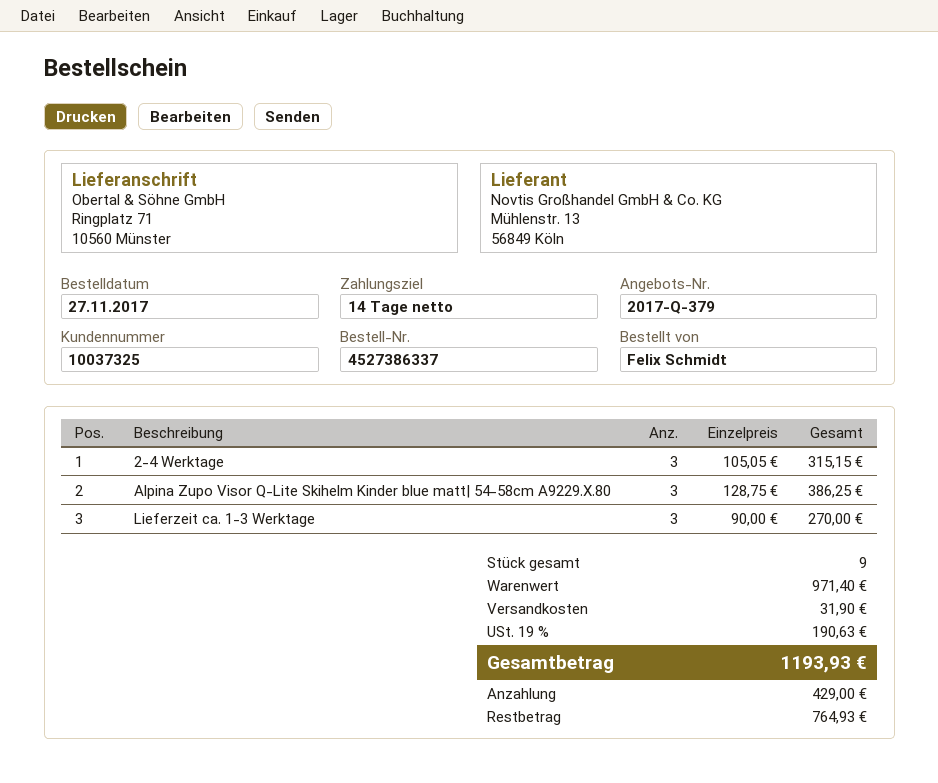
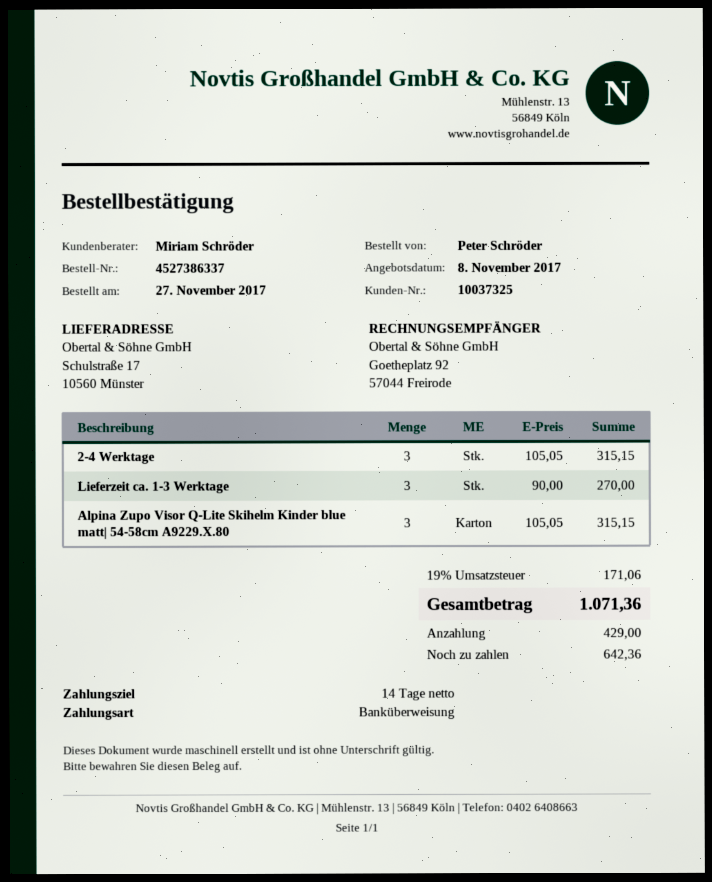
ordered by: Felix Schmidt -> Peter Schröder
ship to: Ringplatz 71, 10560 Münster -> Schulstraße 17, 10560 Münster
Alpina Zupo Visor Q-Lite Skihelm Kinder blue matt| 54-58cm A9229.X.80: 3 x 128.75 = 386.25 -> 3 x 105.05 = 315.15
shipping: 31.90 -> none
tax: 19% = 190.63 -> 19% = 171.06
total: 1193.93 -> 1071.36
balance: 764.93 -> 642.36

